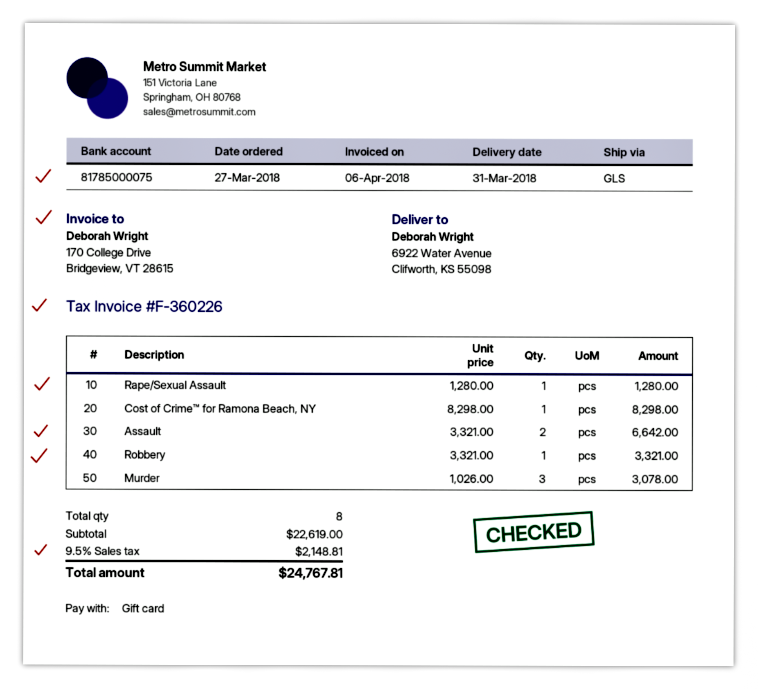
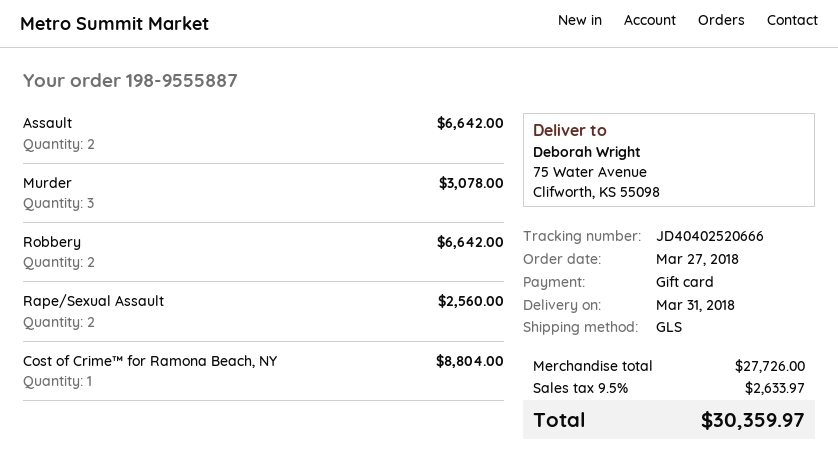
ship to: 6922 Water Avenue, Clifworth, KS 55098 -> 75 Water Avenue, Clifworth, KS 55098
Rape/Sexual Assault: 1 for 1280.00 -> 2 for 2560.00
Cost of Crime™ for Ramona Beach, NY: 1 for 8298.00 -> 1 for 8804.00
Robbery: 1 for 3321.00 -> 2 for 6642.00
subtotal: 22619.00 -> 27726.00
tax: 9.5% = 2148.81 -> 9.5% = 2633.97
total: 24767.81 -> 30359.97

